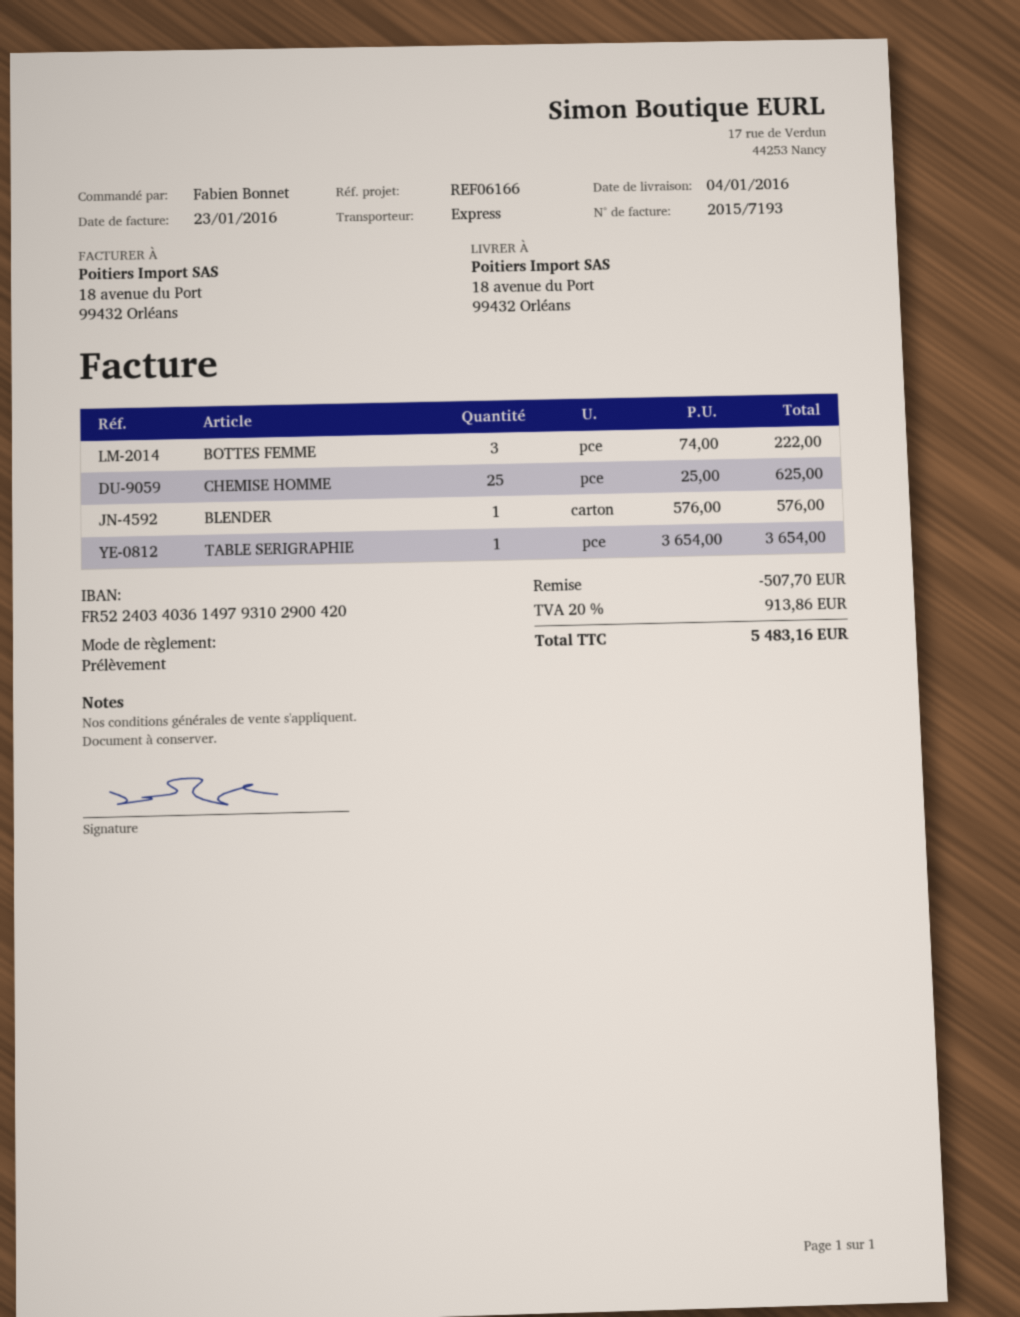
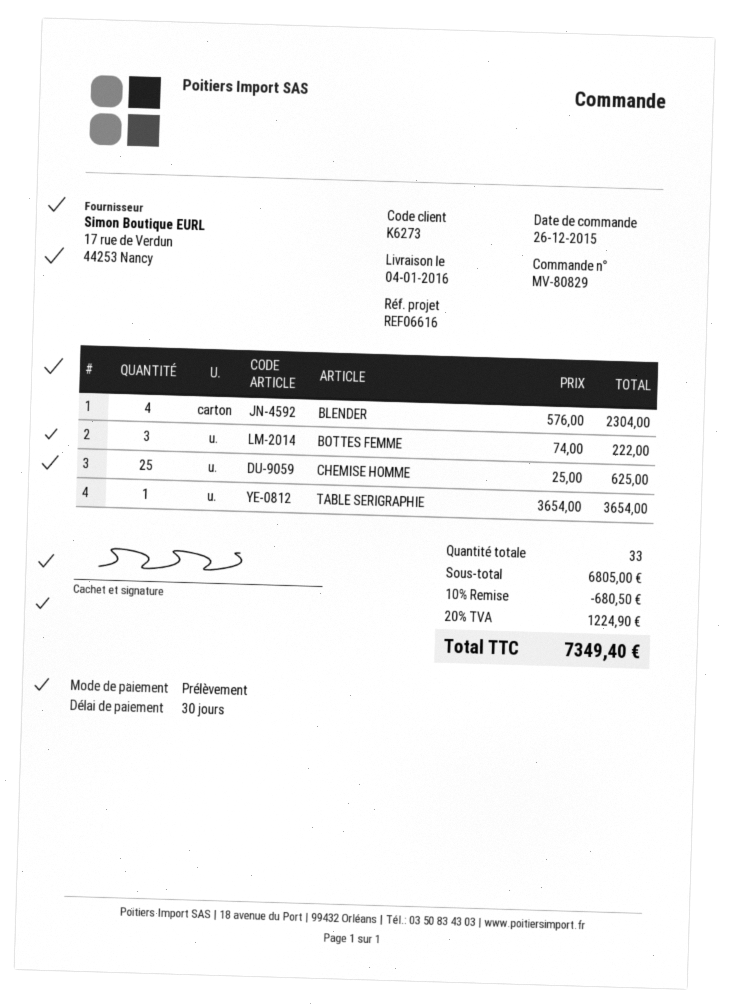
reference: REF06166 -> REF06616
BLENDER: 1 x 576.00 = 576.00 -> 4 x 576.00 = 2304.00
discount: 507.70 -> 680.50
tax: 20% = 913.86 -> 20% = 1224.90
total: 5483.16 -> 7349.40

